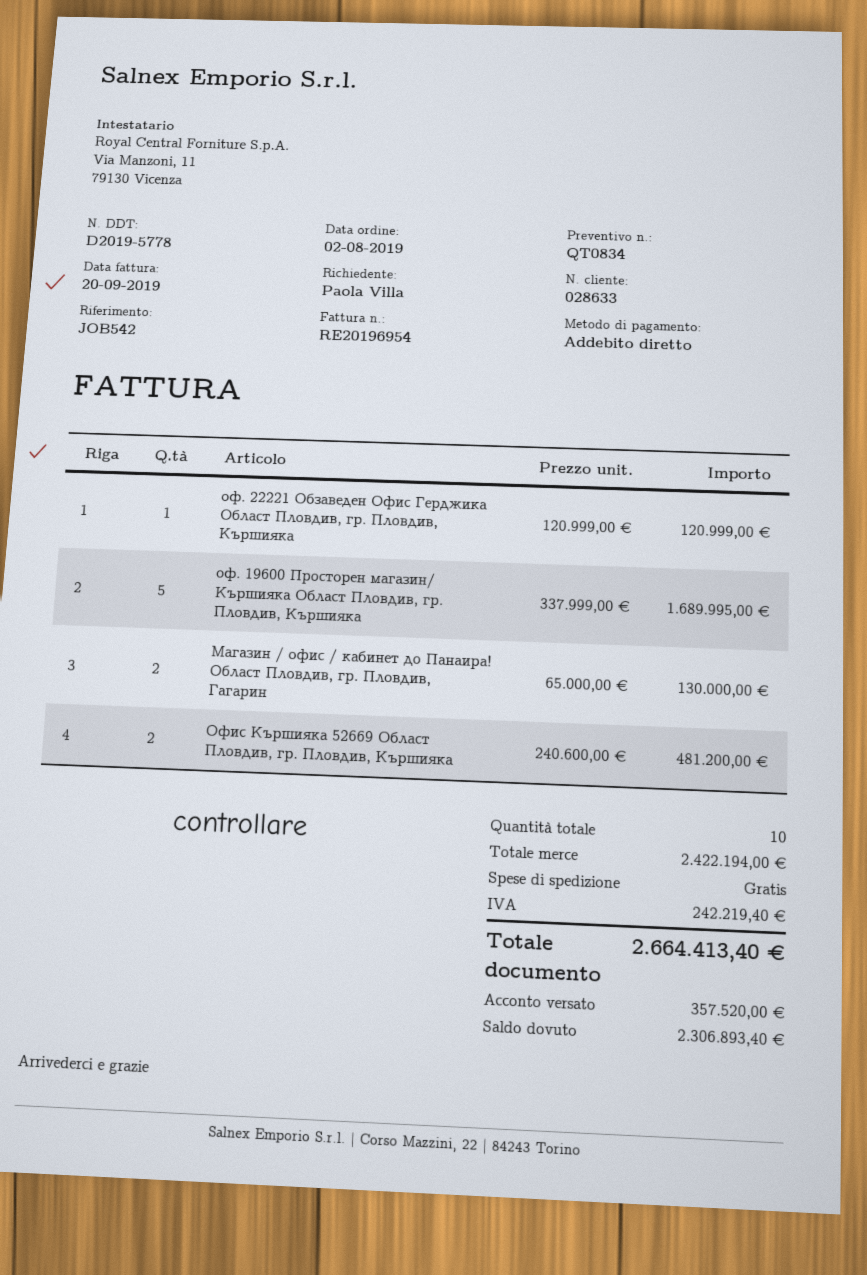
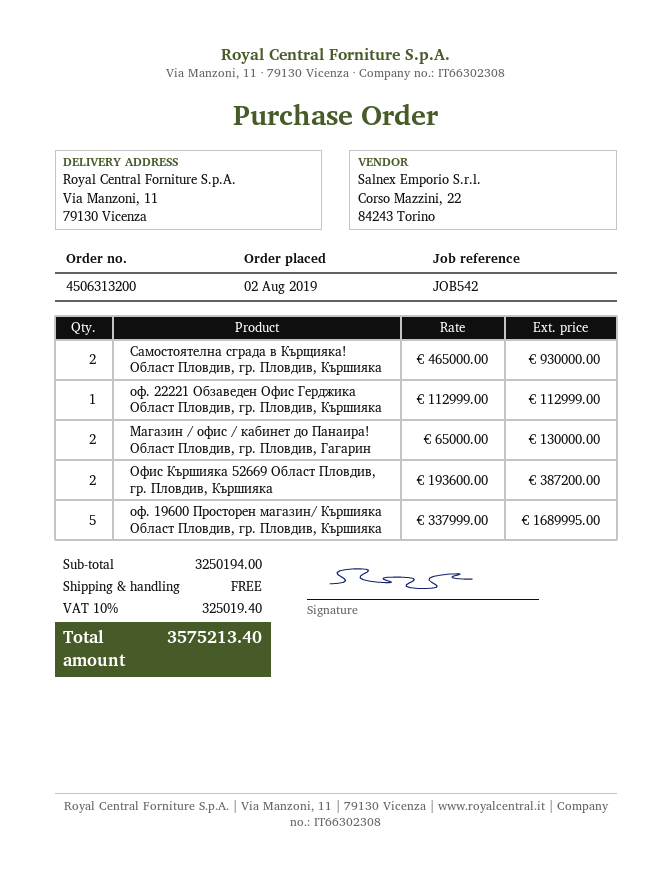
оф. 22221 Обзаведен Офис Герджика Област Пловдив, гр. Пловдив, Кършияка: 1 x 120999.00 = 120999.00 -> 1 x 112999.00 = 112999.00
Офис Кършияка 52669 Област Пловдив, гр. Пловдив, Кършияка: 2 x 240600.00 = 481200.00 -> 2 x 193600.00 = 387200.00
Самостоятелна сграда в Кърщияка! Област Пловдив, гр. Пловдив, Кършияка: none -> 2 x 465000.00 = 930000.00
subtotal: 2422194.00 -> 3250194.00
tax: 242219.40 -> 325019.40
total: 2664413.40 -> 3575213.40

